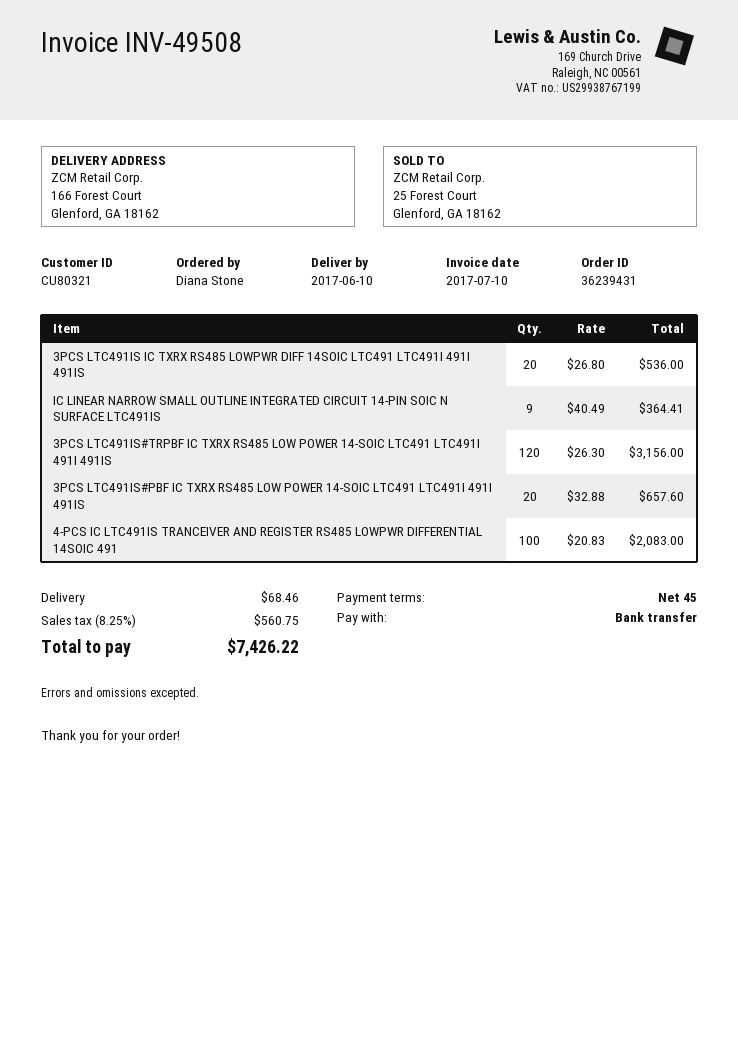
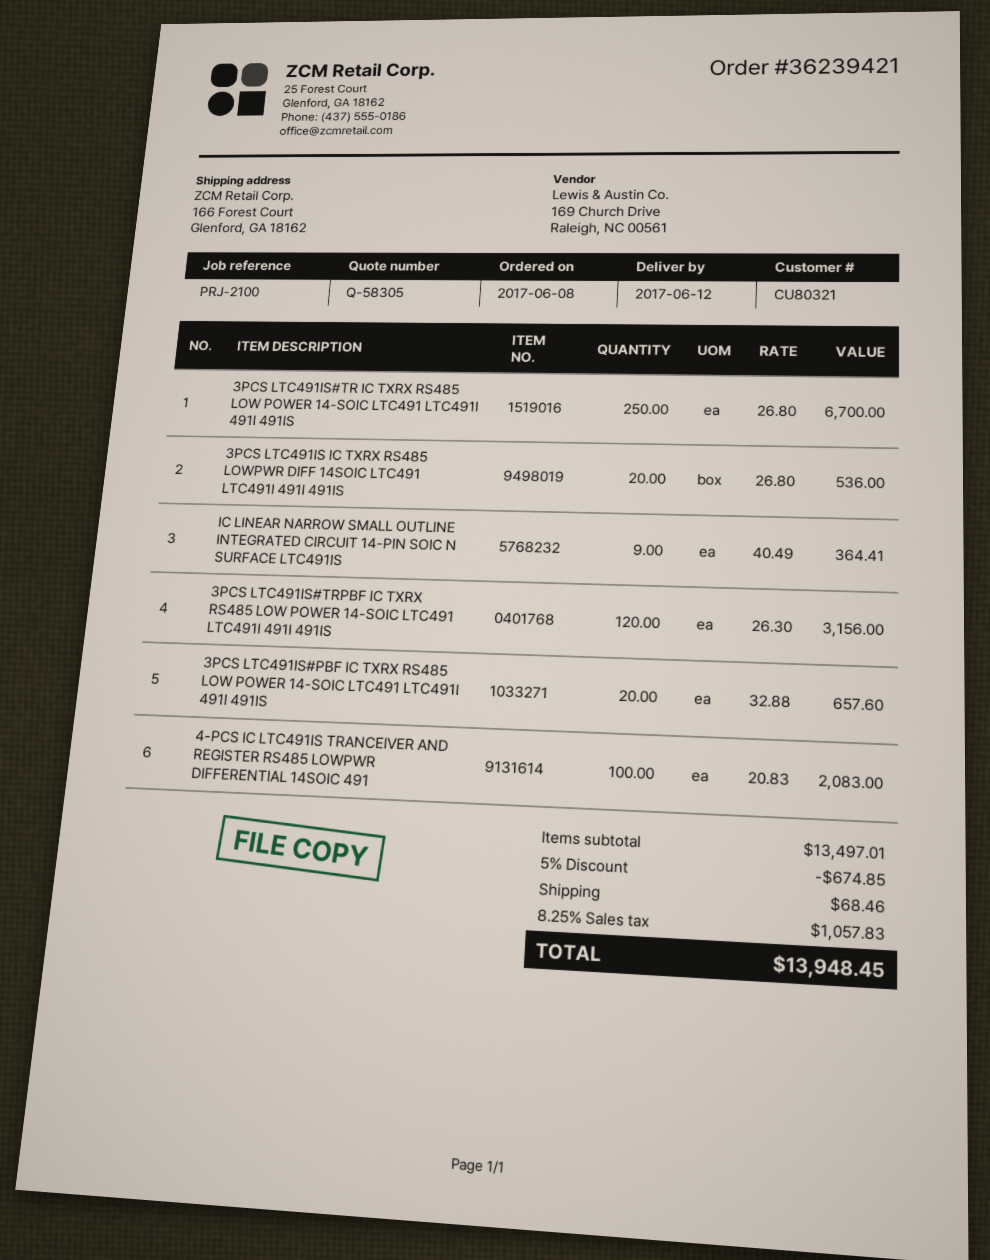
order number: 36239431 -> 36239421
delivery date: 2017-06-10 -> 2017-06-12
3PCS LTC491IS#TR IC TXRX RS485 LOW POWER 14-SOIC LTC491 LTC491I 491I 491IS: none -> 250 x 26.80 = 6700.00
discount: none -> 5% = 674.85
tax: 8.25% = 560.75 -> 8.25% = 1057.83
total: 7426.22 -> 13948.45

